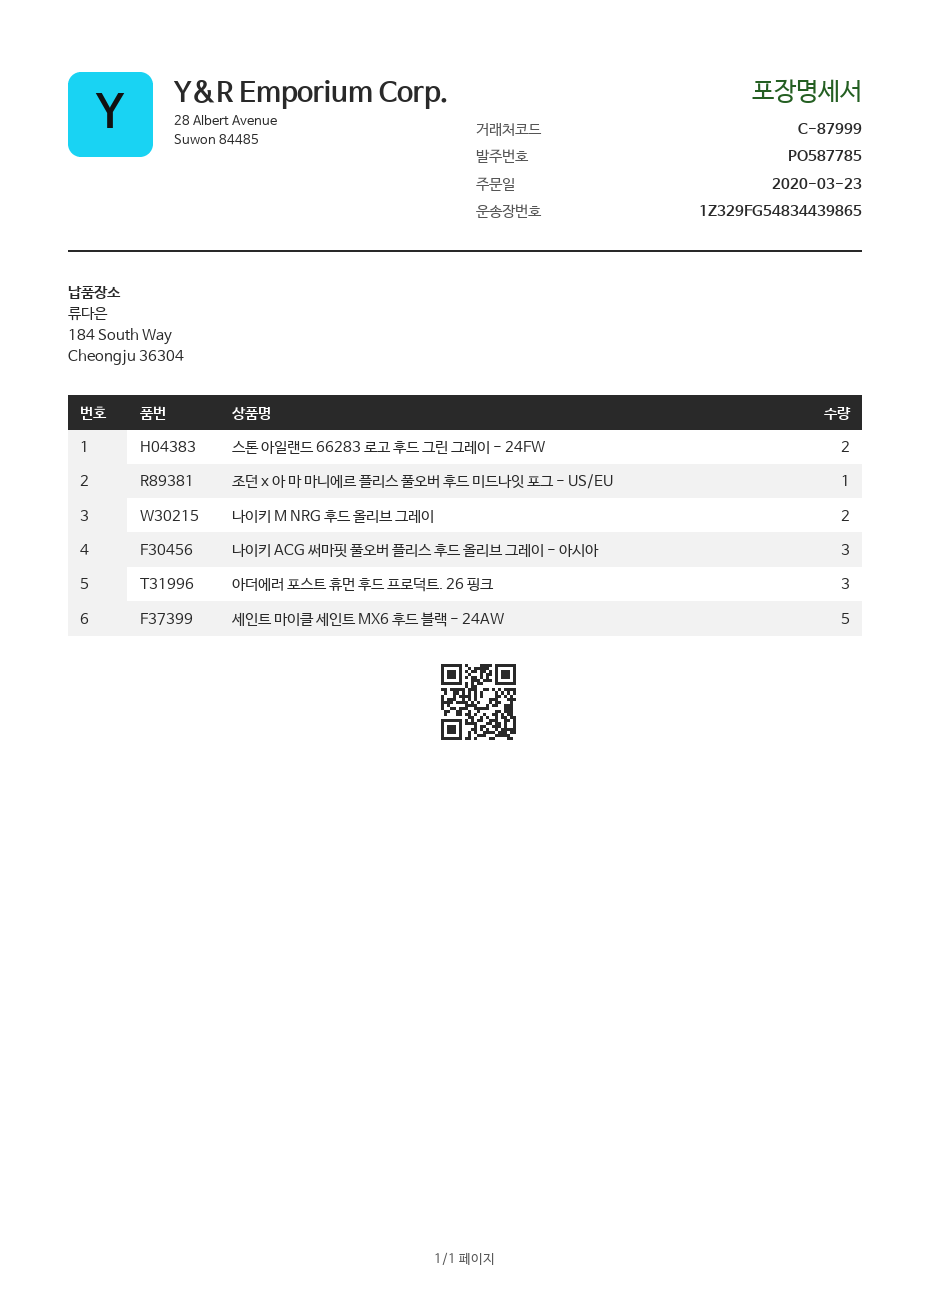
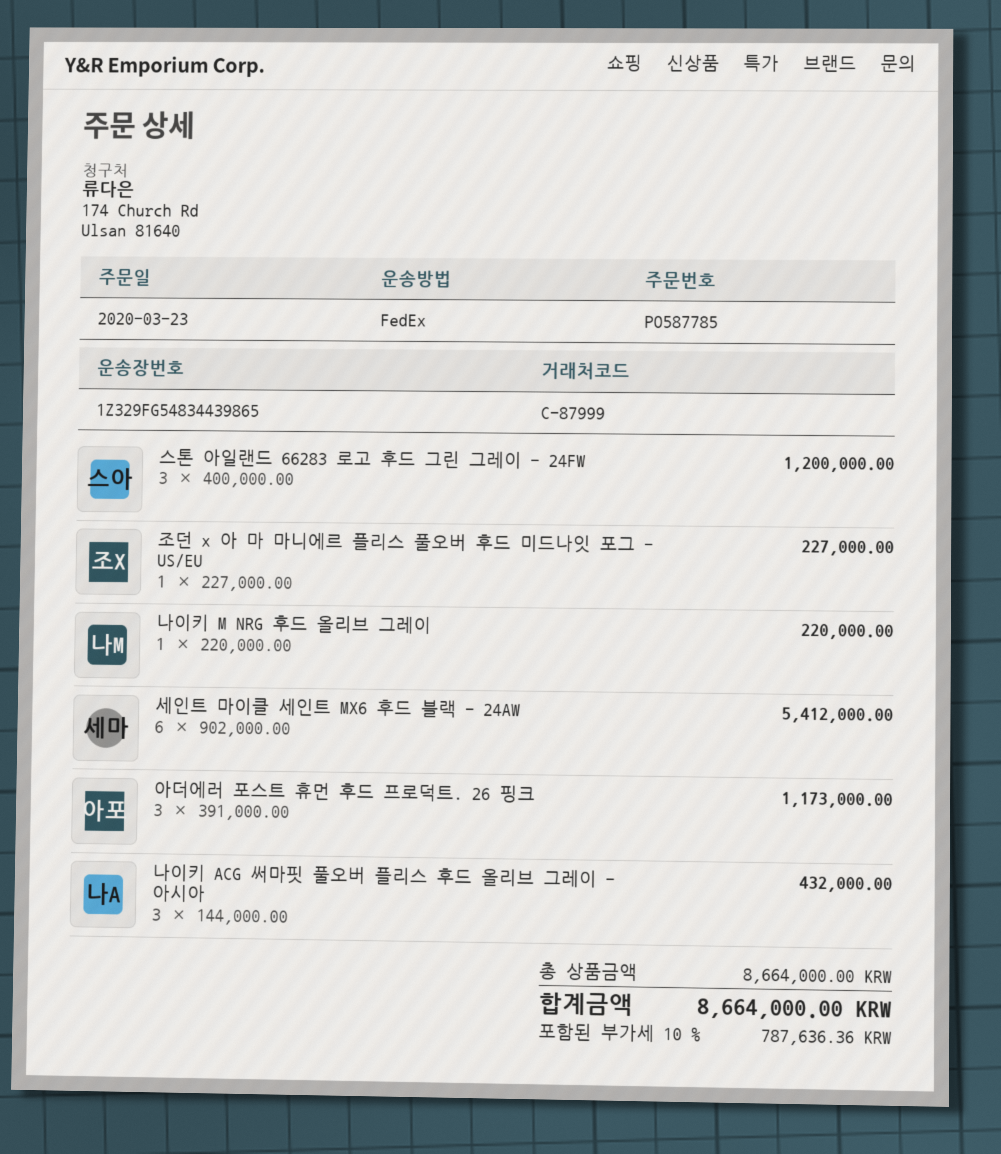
스톤 아일랜드 66283 로고 후드 그린 그레이 - 24FW: 2 -> 3
나이키 M NRG 후드 올리브 그레이: 2 -> 1
세인트 마이클 세인트 MX6 후드 블랙 - 24AW: 5 -> 6

